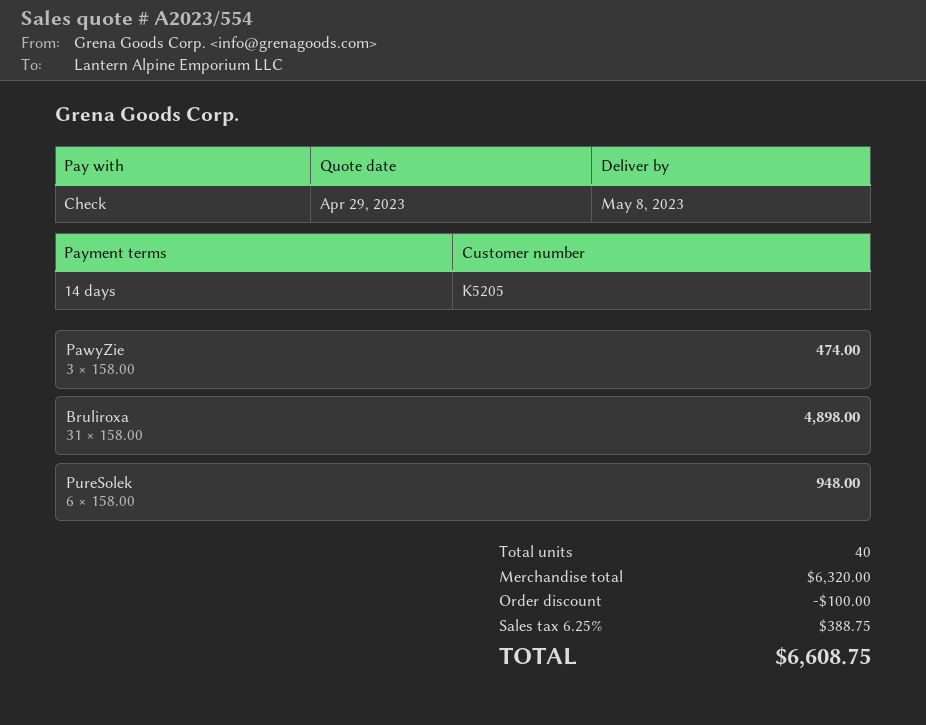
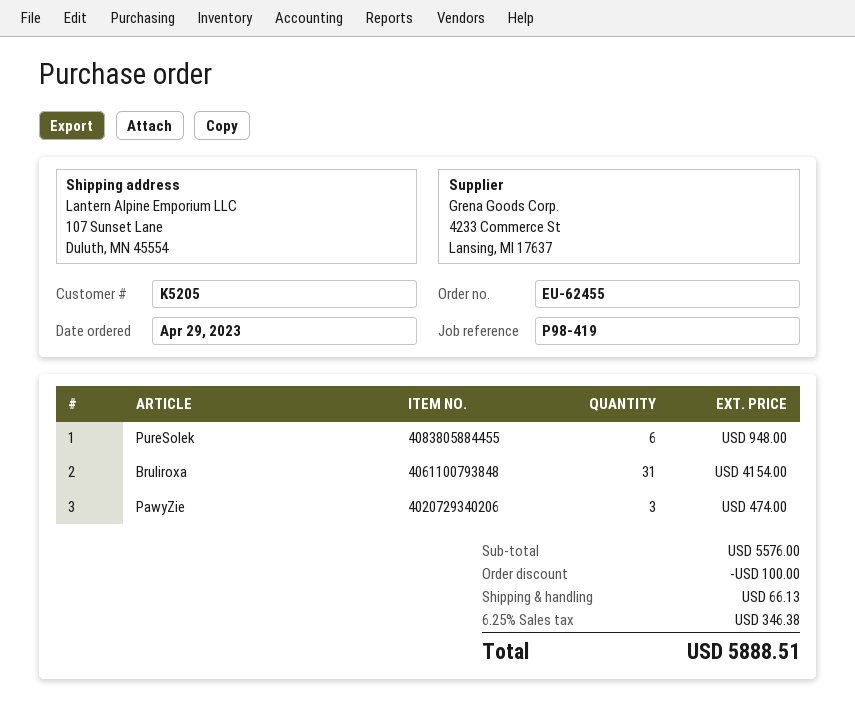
Bruliroxa: 31 for 4898.00 -> 31 for 4154.00
subtotal: 6320.00 -> 5576.00
shipping: none -> 66.13
tax: 6.25% = 388.75 -> 6.25% = 346.38
total: 6608.75 -> 5888.51

